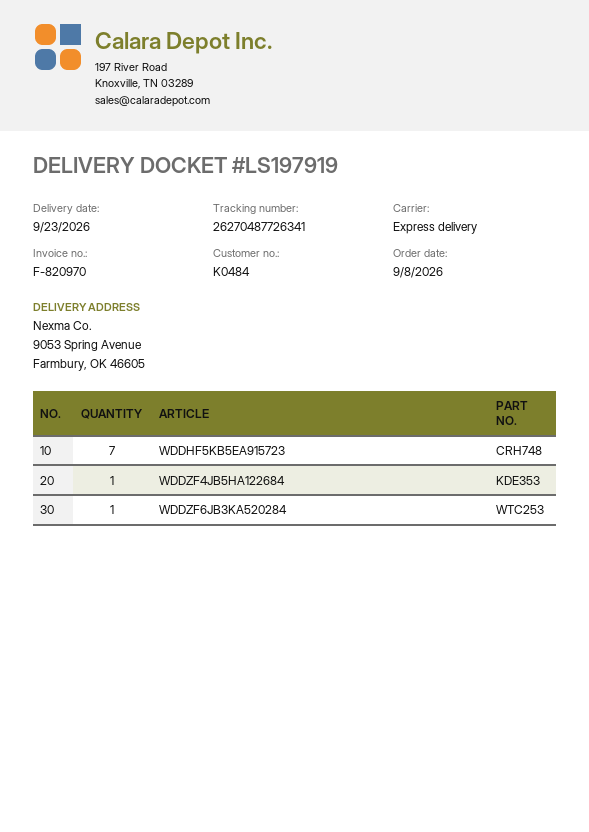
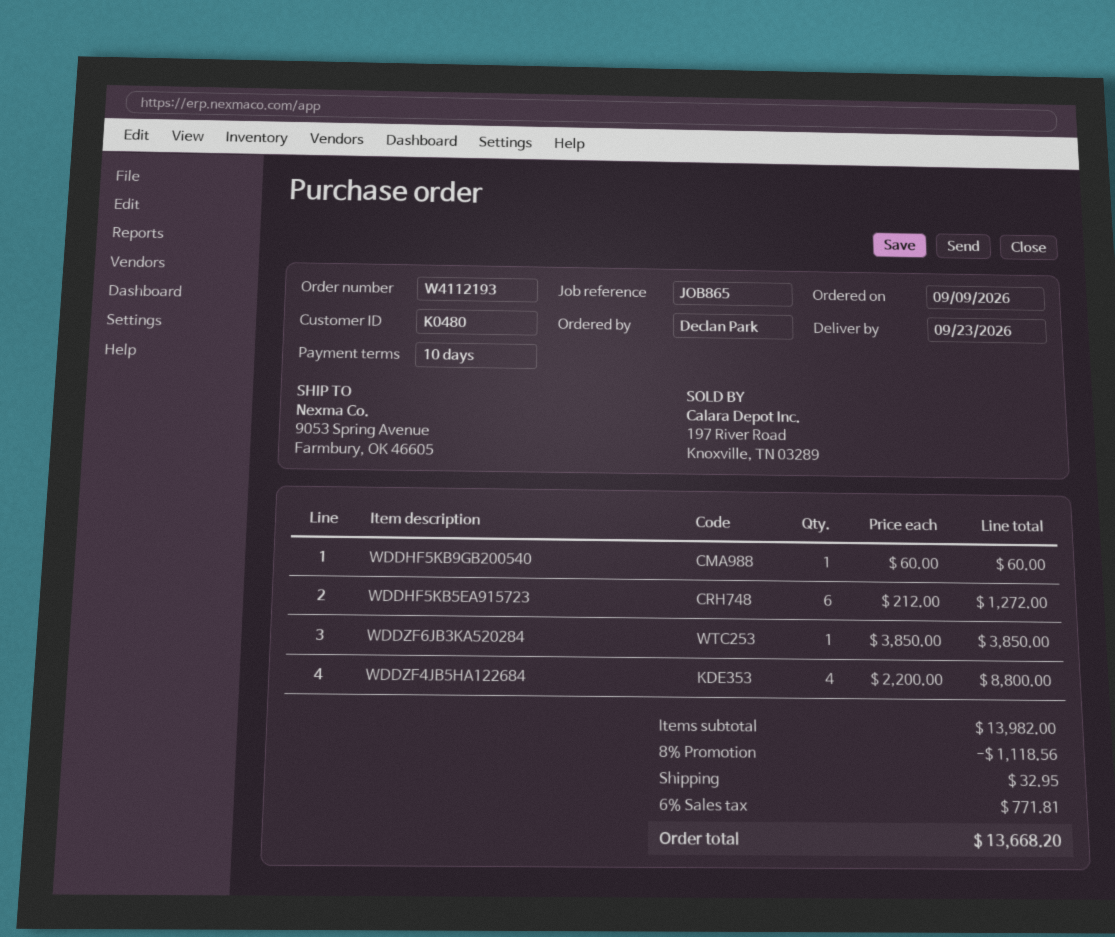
order date: 2026-09-08 -> 2026-09-09
customer number: K0484 -> K0480
WDDHF5KB5EA915723: 7 -> 6
WDDZF4JB5HA122684: 1 -> 4
WDDHF5KB9GB200540: none -> 1

